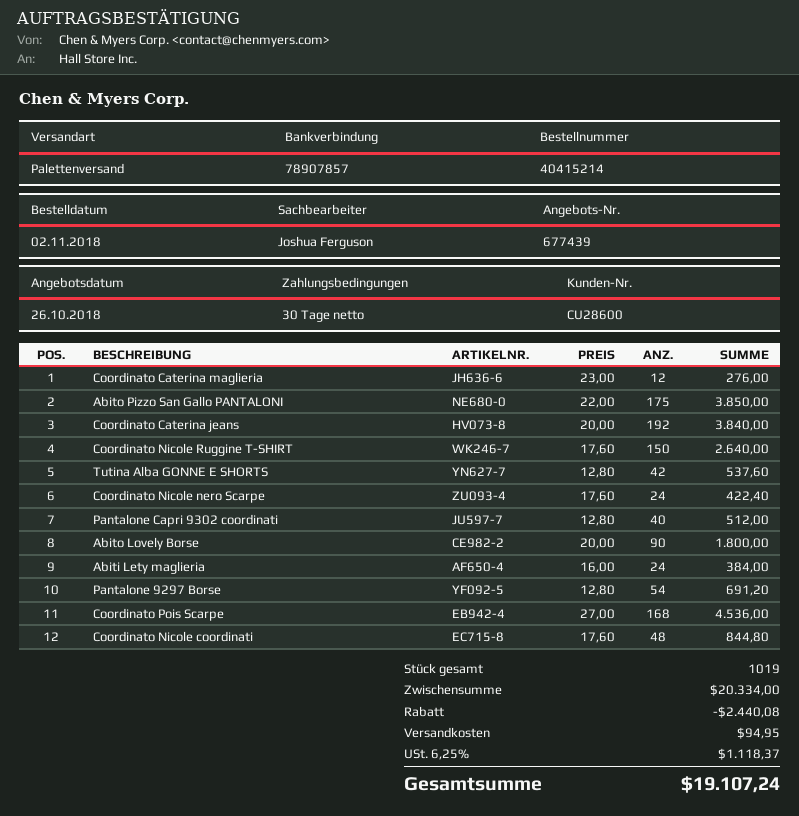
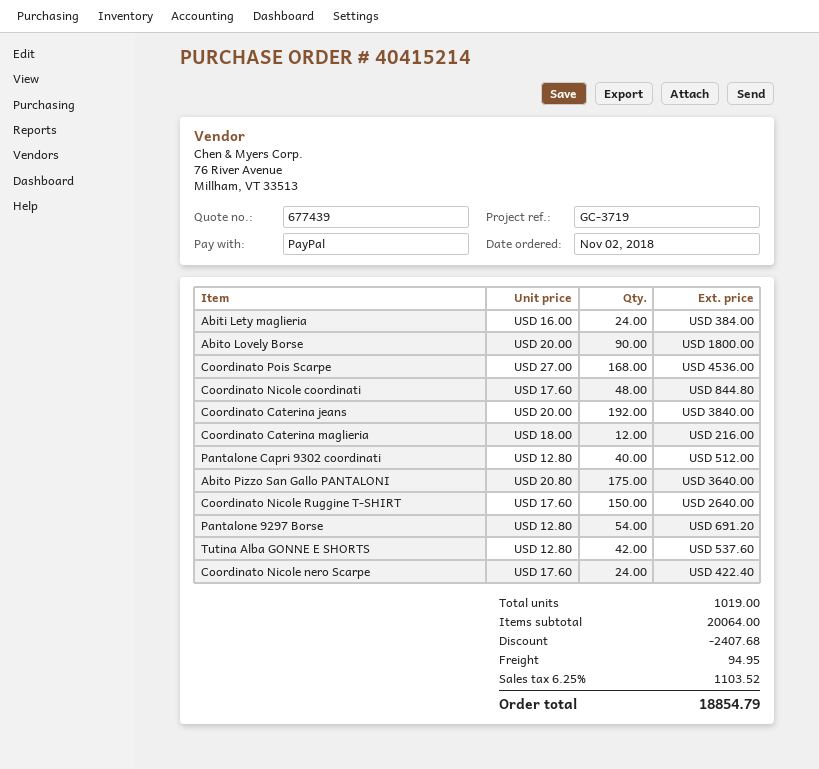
Coordinato Caterina maglieria: 12 x 23.00 = 276.00 -> 12 x 18.00 = 216.00
Abito Pizzo San Gallo PANTALONI: 175 x 22.00 = 3850.00 -> 175 x 20.80 = 3640.00
subtotal: 20334.00 -> 20064.00
discount: 2440.08 -> 2407.68
tax: 6.25% = 1118.37 -> 6.25% = 1103.52
total: 19107.24 -> 18854.79

